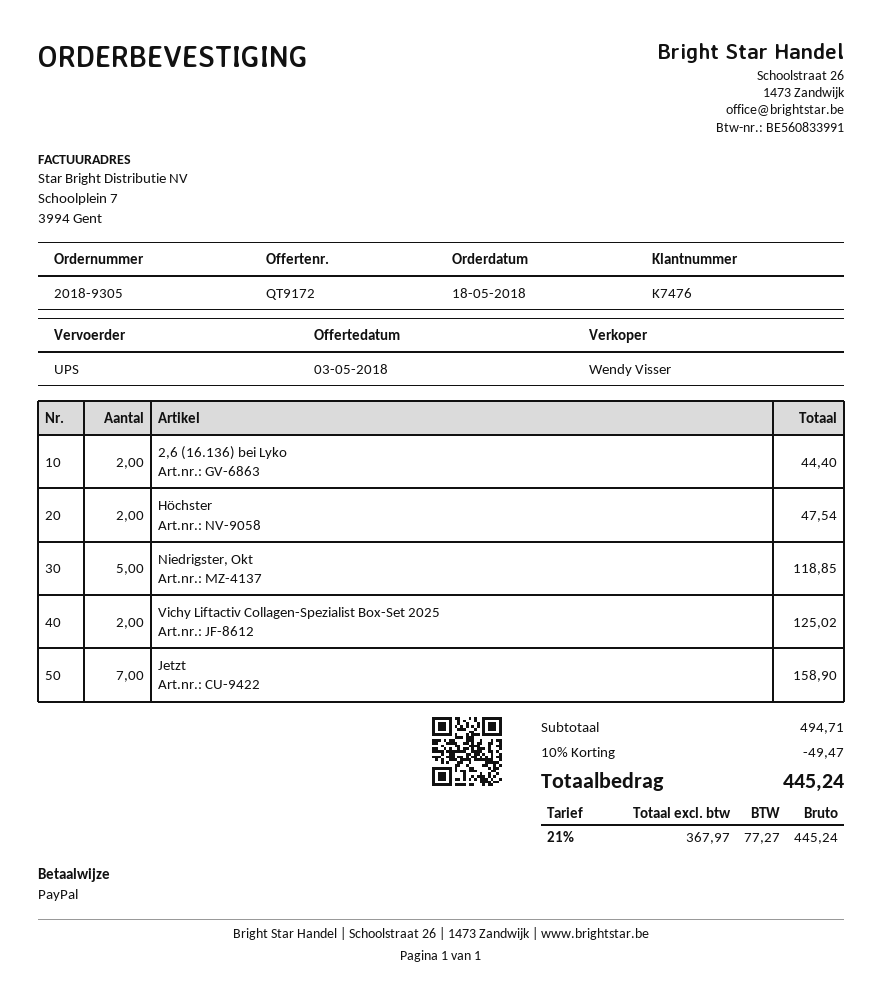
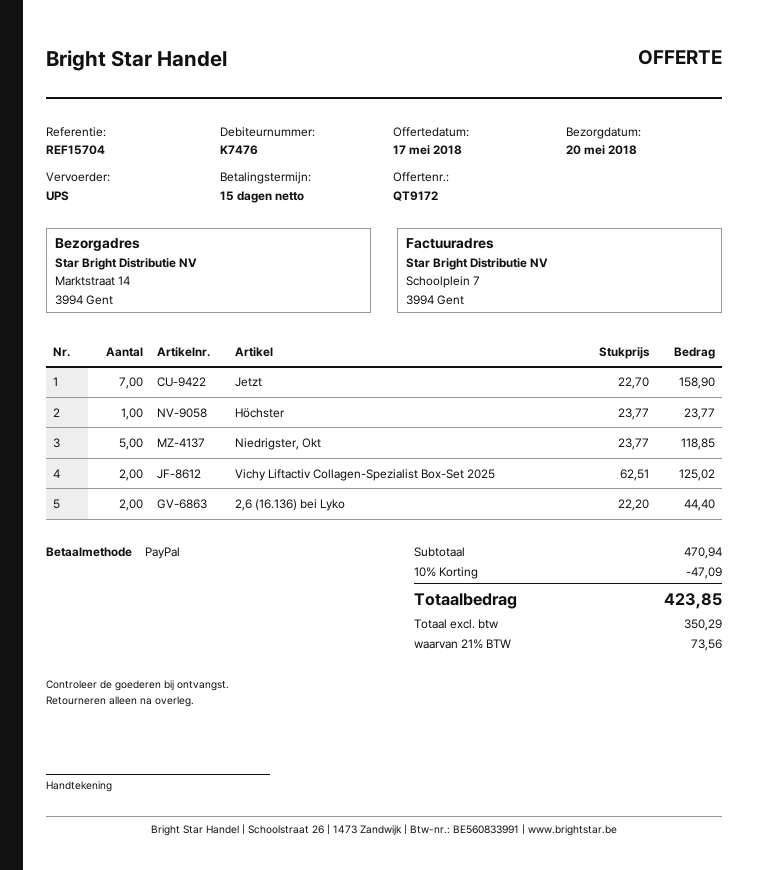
quote date: 2018-05-03 -> 2018-05-17
Höchster: 2 for 47.54 -> 1 for 23.77
subtotal: 494.71 -> 470.94
discount: 10% = 49.47 -> 10% = 47.09
net: 367.97 -> 350.29
tax: 21% = 77.27 -> 21% = 73.56
total: 445.24 -> 423.85

